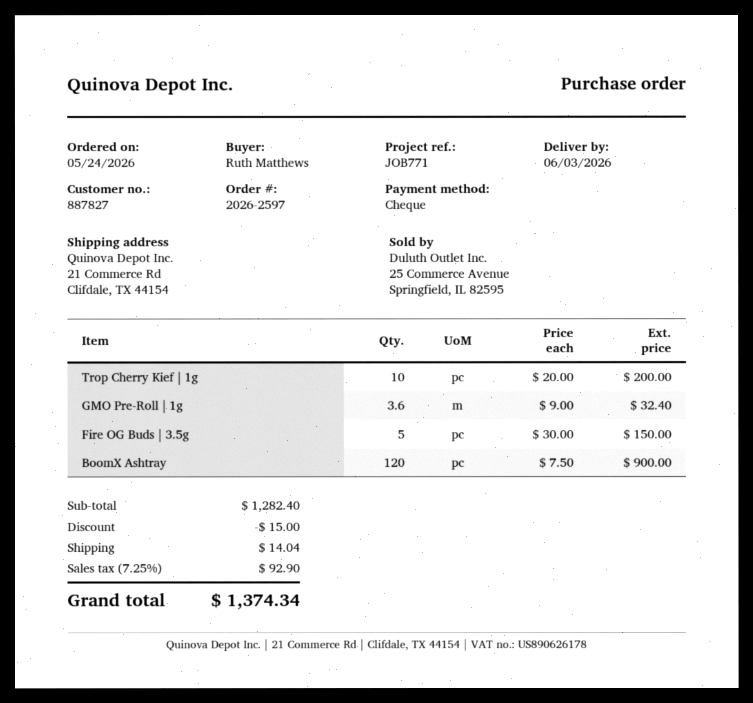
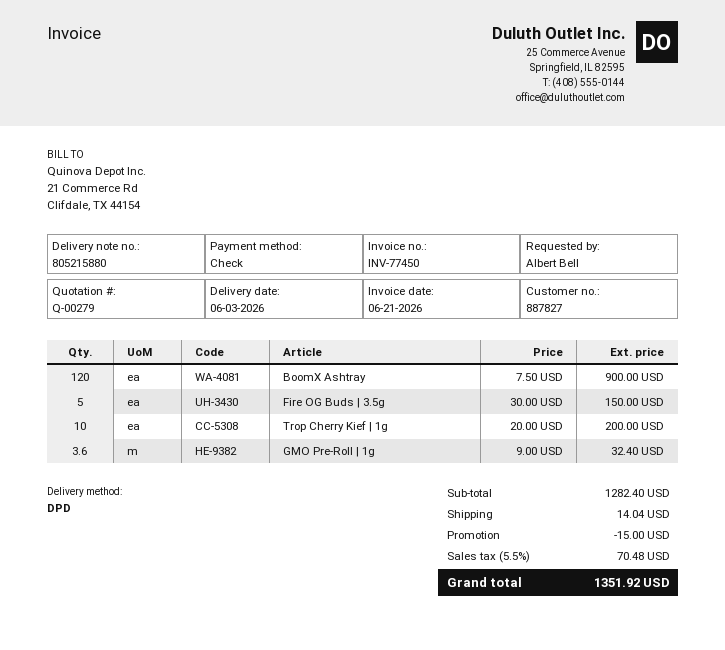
ordered by: Ruth Matthews -> Albert Bell
tax: 7.25% = 92.90 -> 5.5% = 70.48
total: 1374.34 -> 1351.92

